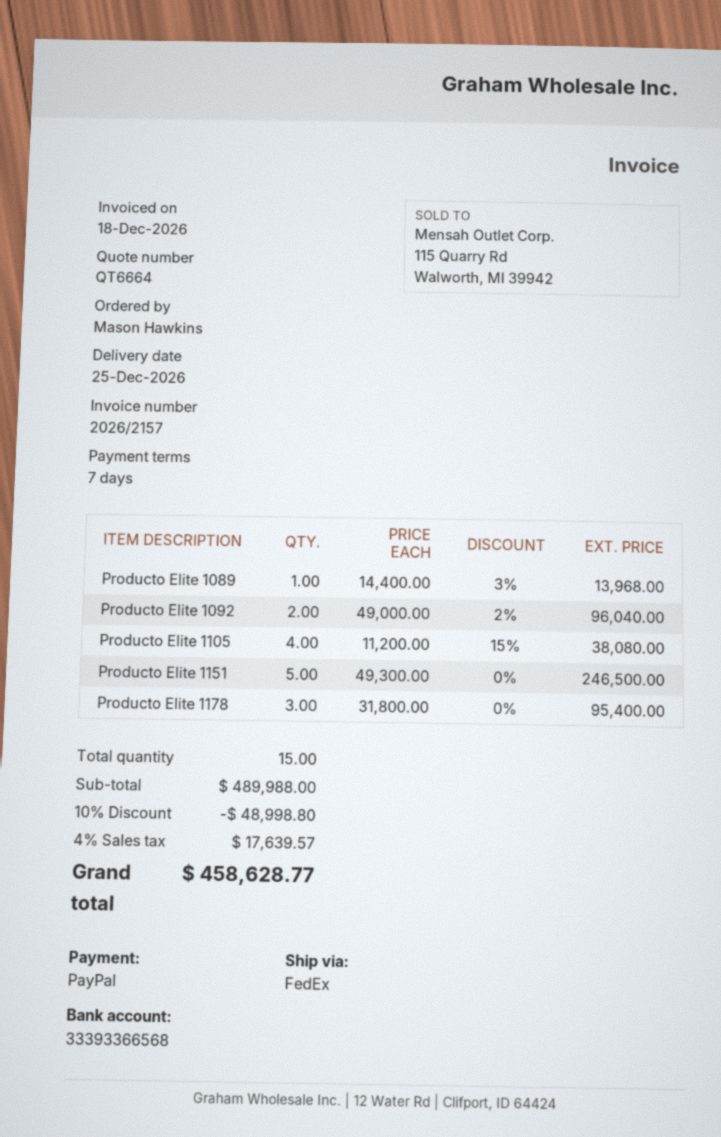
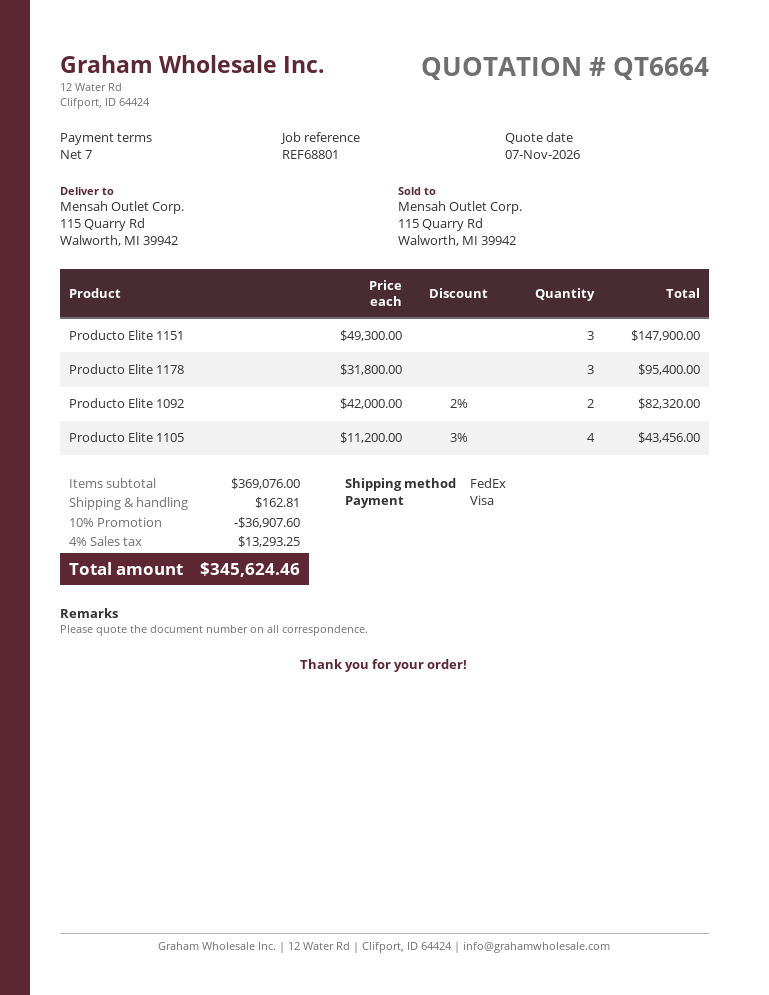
payment method: PayPal -> Visa
Producto Elite 1089: 1 x 14400.00 - 3% = 13968.00 -> none
Producto Elite 1092: 2 x 49000.00 - 2% = 96040.00 -> 2 x 42000.00 - 2% = 82320.00
Producto Elite 1105: 4 x 11200.00 - 15% = 38080.00 -> 4 x 11200.00 - 3% = 43456.00
Producto Elite 1151: 5 x 49300.00 = 246500.00 -> 3 x 49300.00 = 147900.00
subtotal: 489988.00 -> 369076.00
discount: 10% = 48998.80 -> 10% = 36907.60
shipping: none -> 162.81
tax: 4% = 17639.57 -> 4% = 13293.25
total: 458628.77 -> 345624.46

